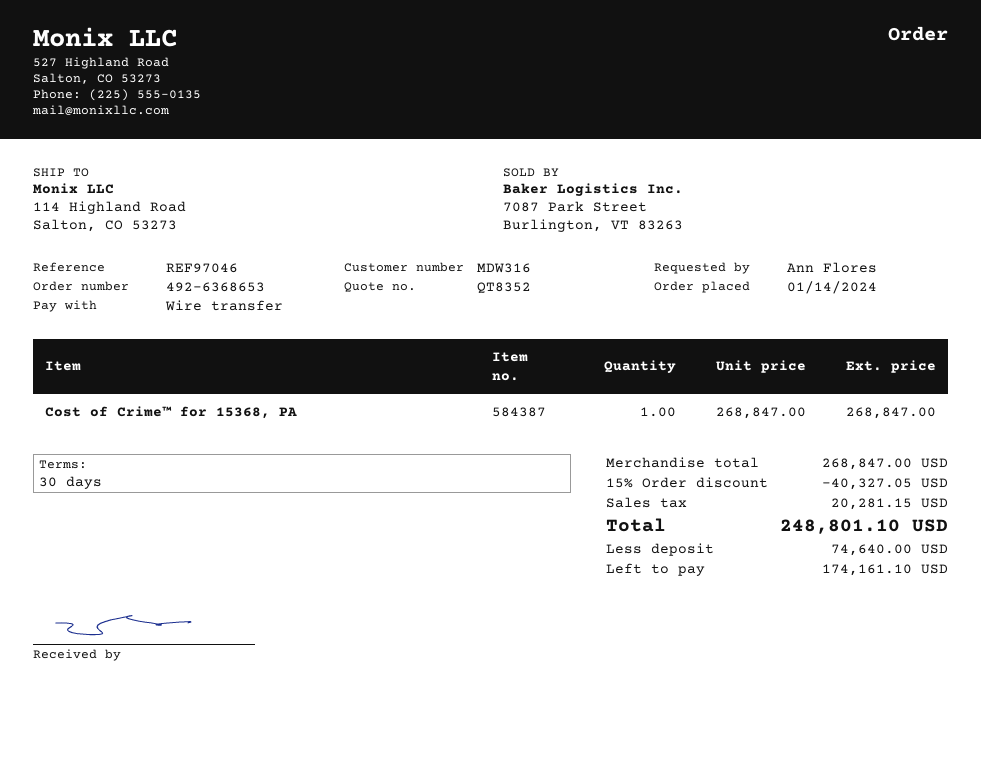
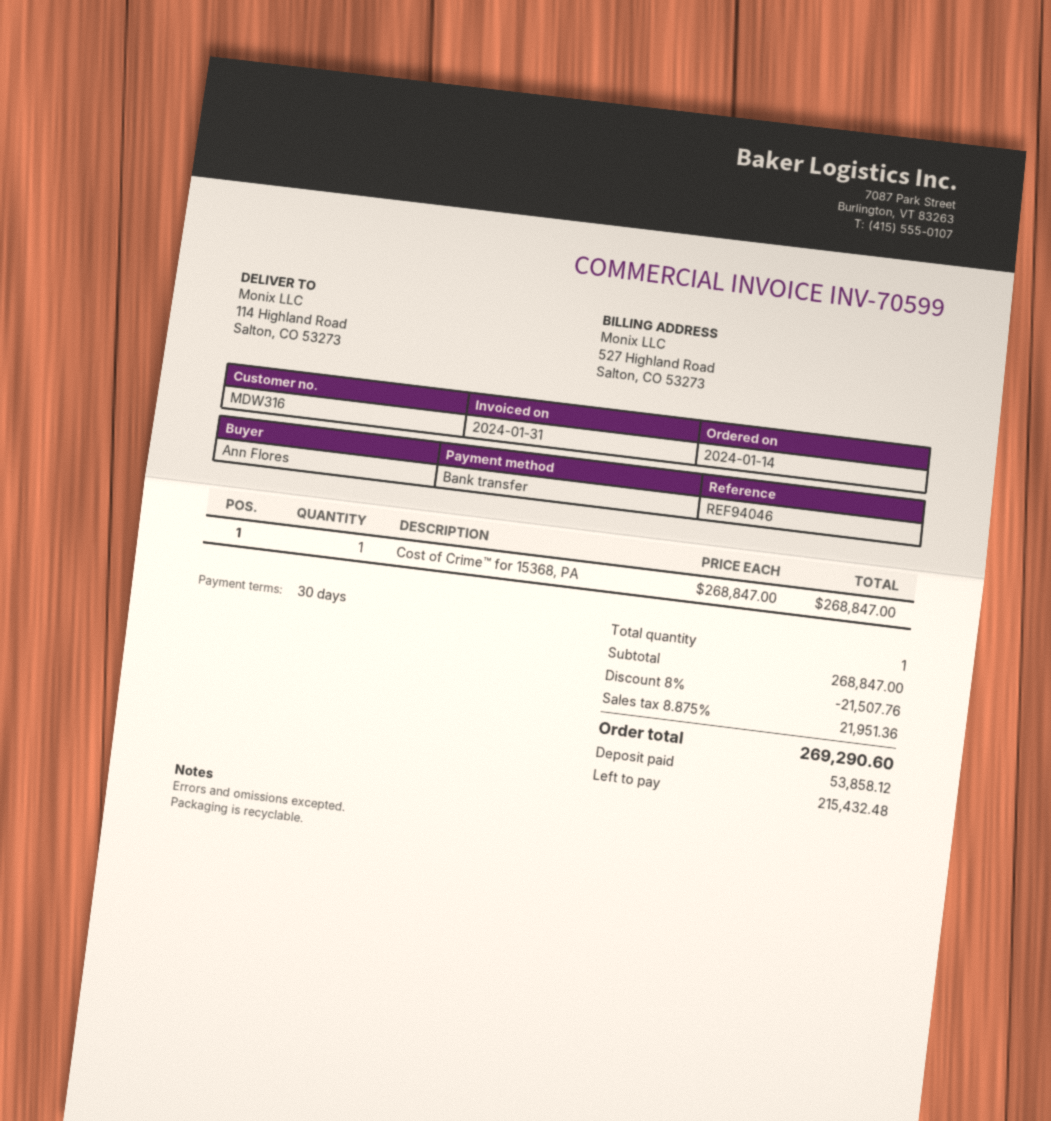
reference: REF97046 -> REF94046
discount: 15% = 40327.05 -> 8% = 21507.76
tax: 20281.15 -> 21951.36
total: 248801.10 -> 269290.60
deposit: 74640.00 -> 53858.12
balance: 174161.10 -> 215432.48

